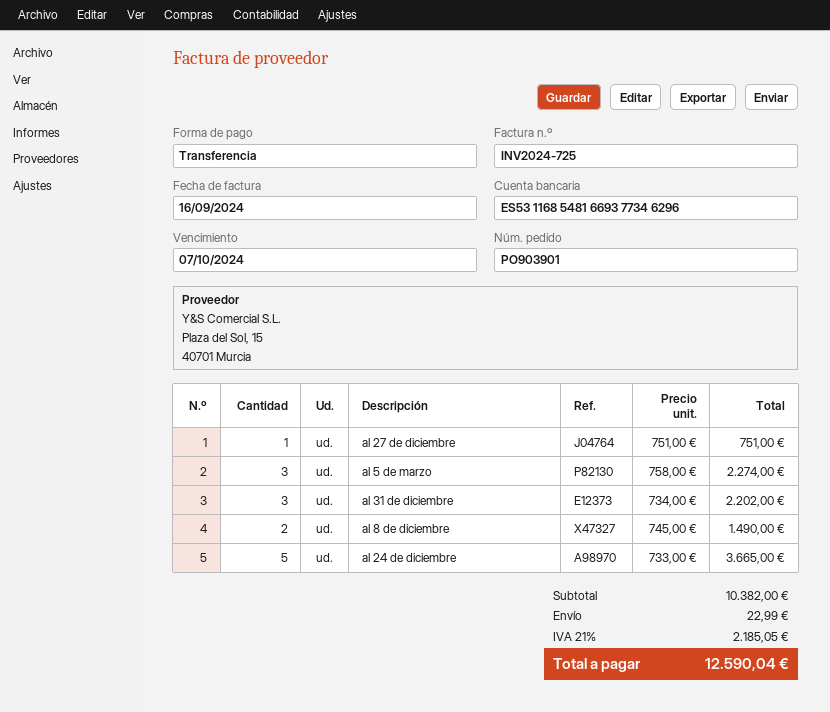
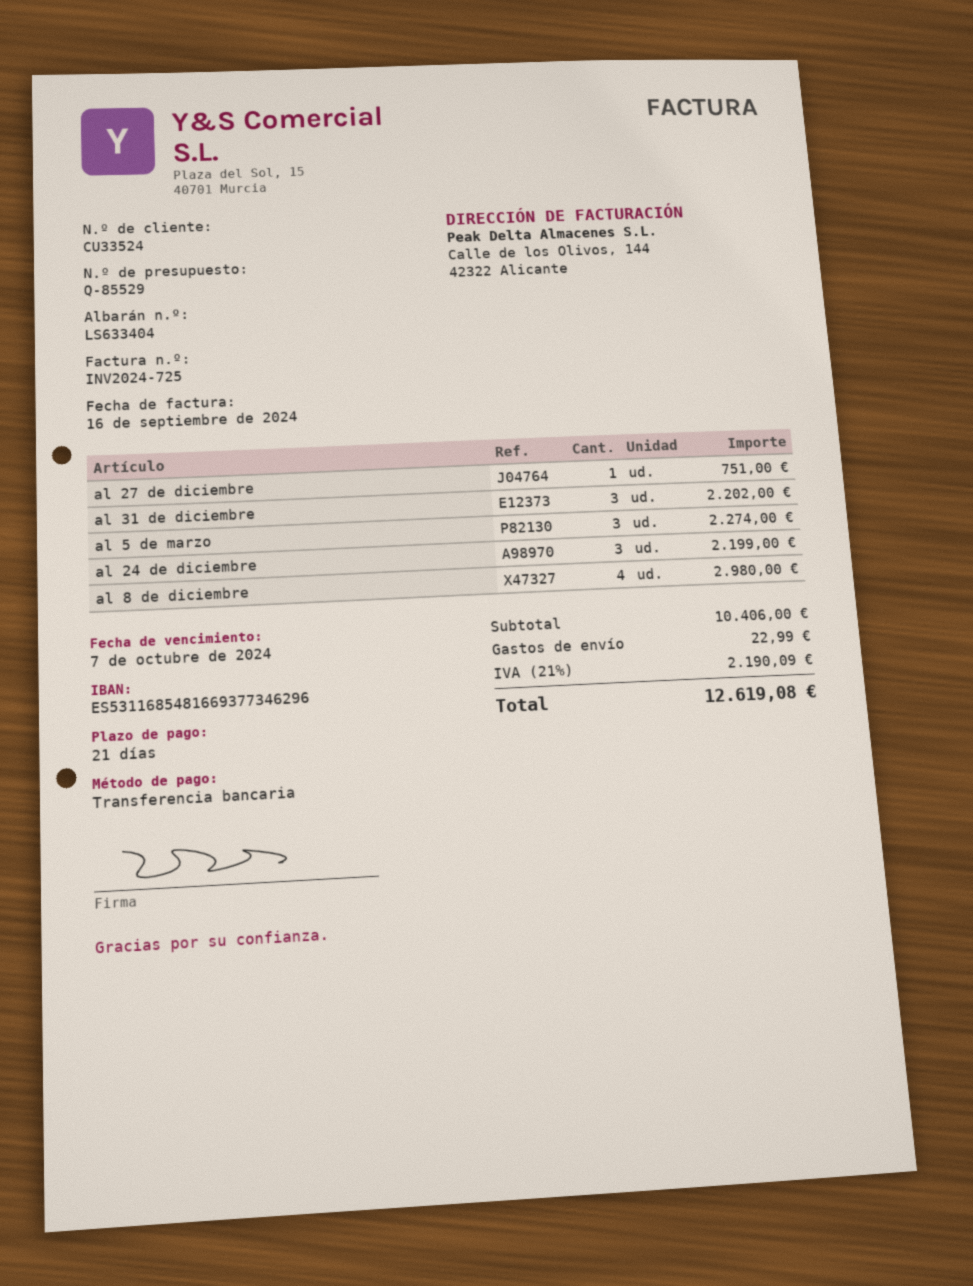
al 8 de diciembre: 2 for 1490.00 -> 4 for 2980.00
al 24 de diciembre: 5 for 3665.00 -> 3 for 2199.00
subtotal: 10382.00 -> 10406.00
tax: 21% = 2185.05 -> 21% = 2190.09
total: 12590.04 -> 12619.08

